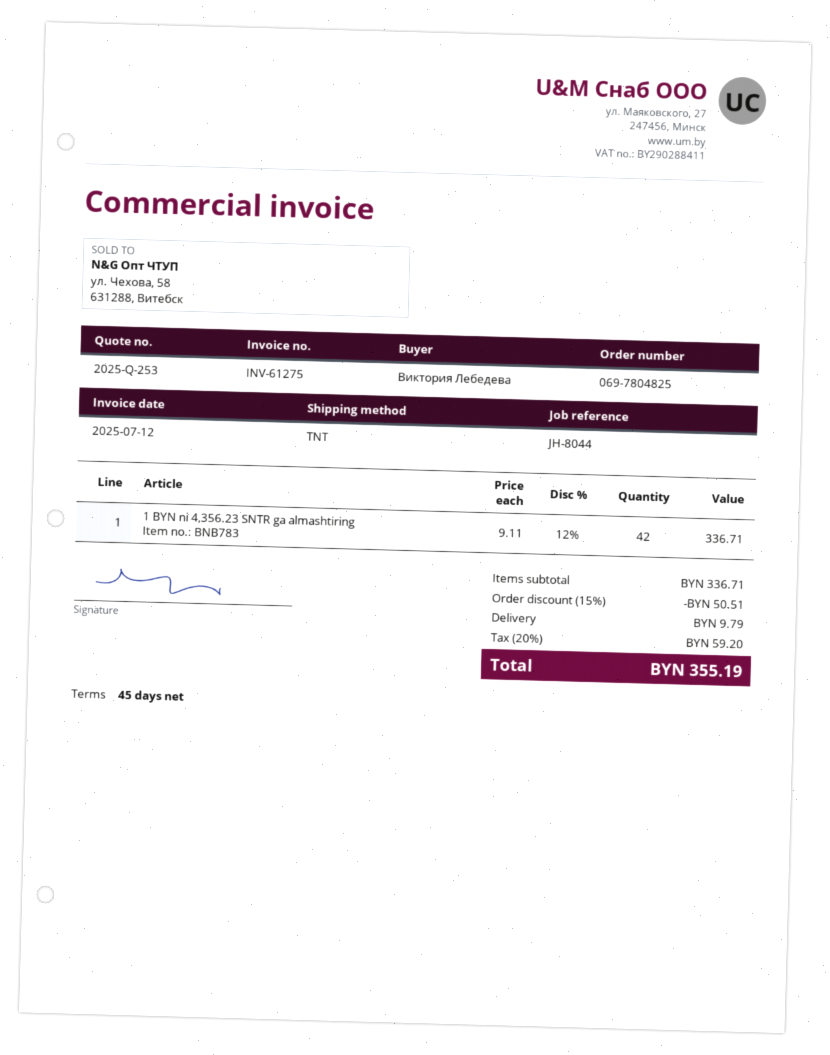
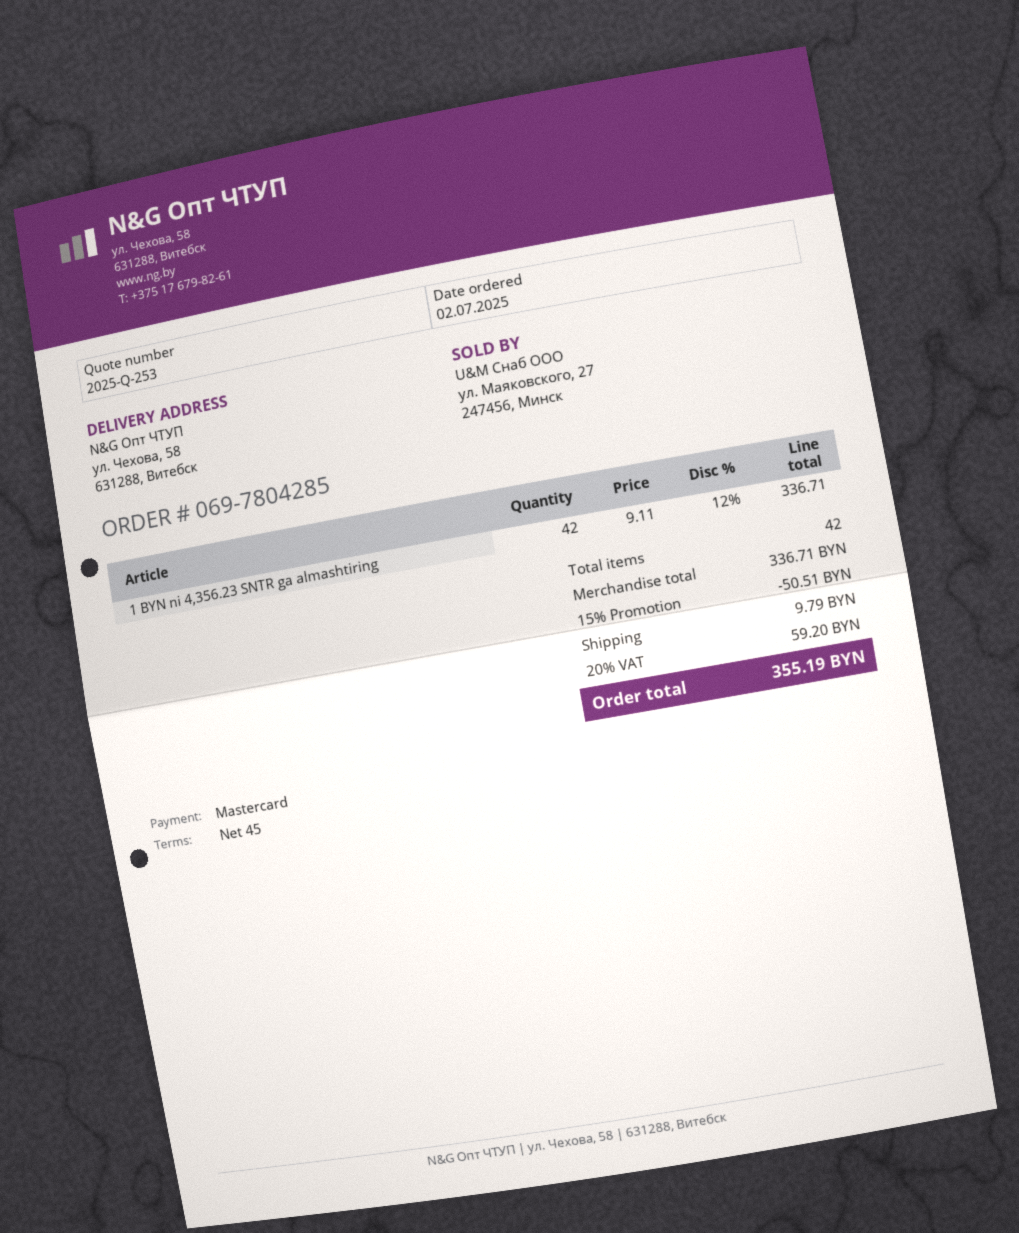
order number: 069-7804825 -> 069-7804285

